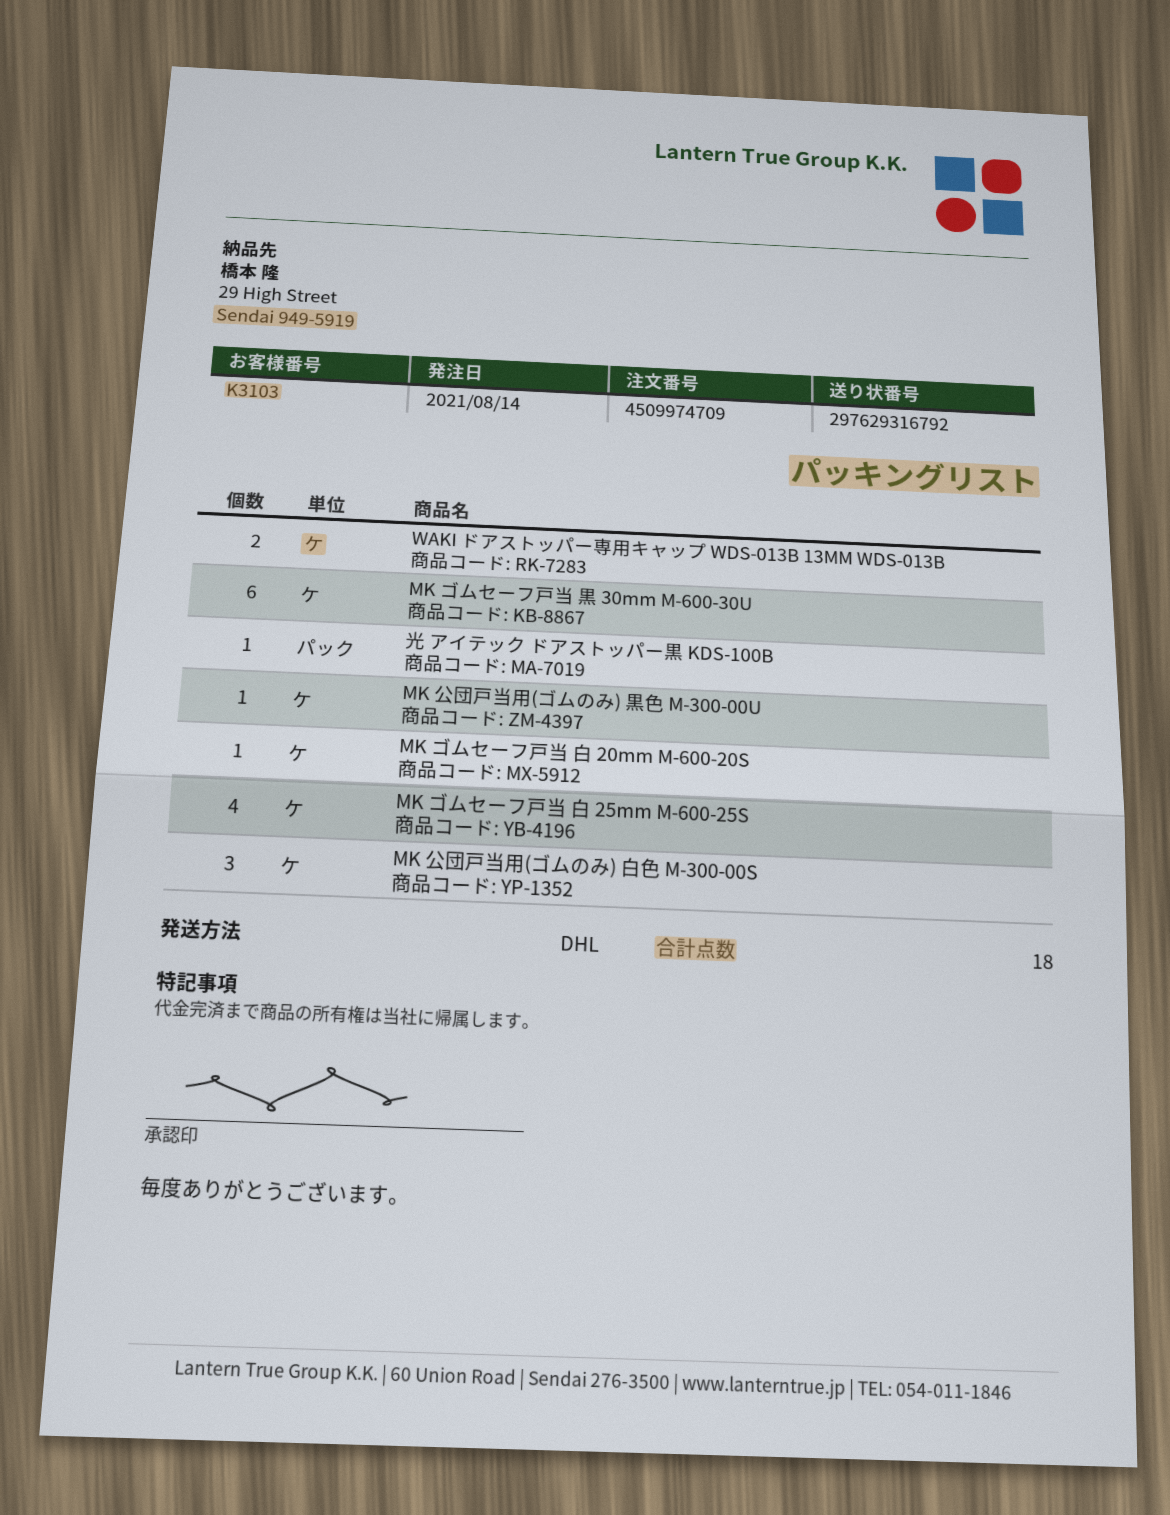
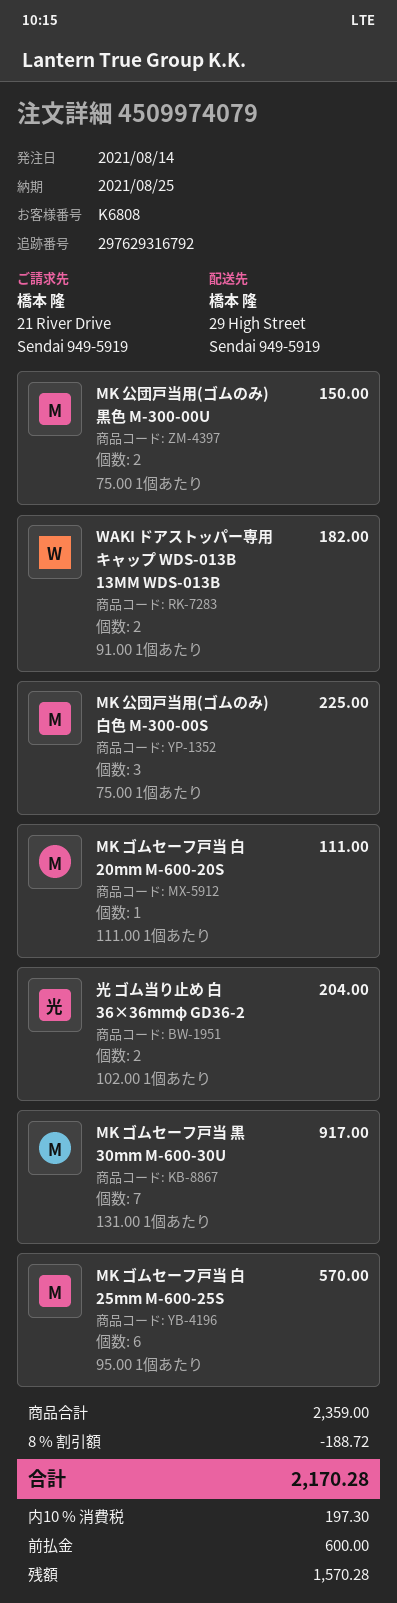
order number: 4509974709 -> 4509974079
customer number: K3103 -> K6808
MK ゴムセーフ戸当 黒 30mm M-600-30U: 6 -> 7
光 アイテック ドアストッパー黒 KDS-100B: 1 -> none
MK 公団戸当用(ゴムのみ) 黒色 M-300-00U: 1 -> 2
MK ゴムセーフ戸当 白 25mm M-600-25S: 4 -> 6
光 ゴム当り止め 白 36×36mmφ GD36-2: none -> 2

